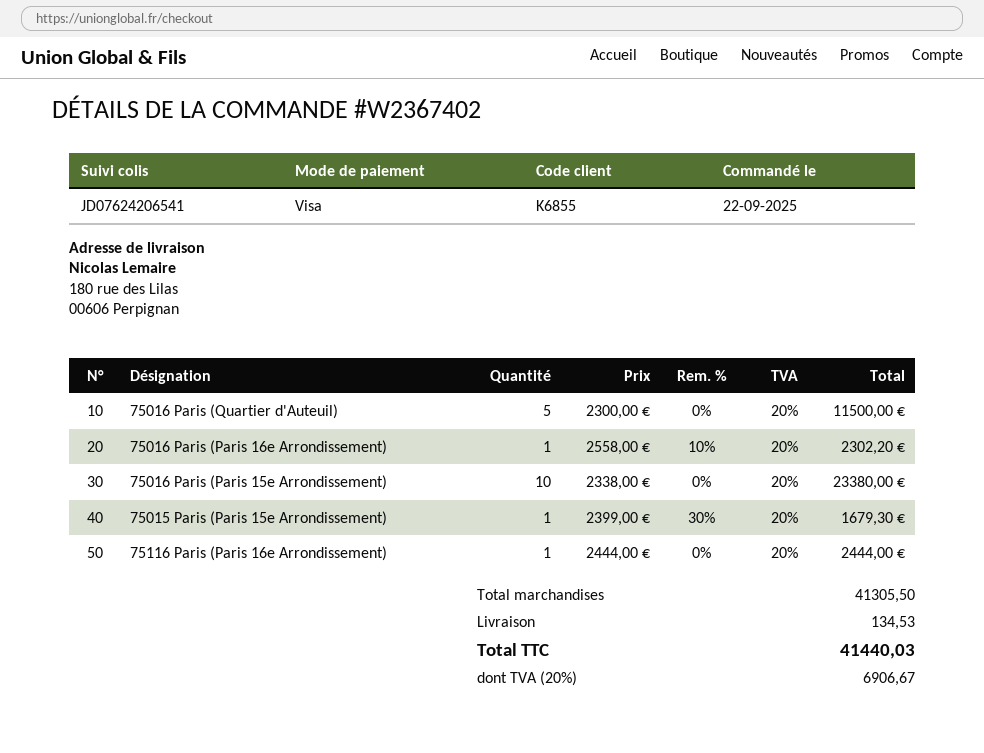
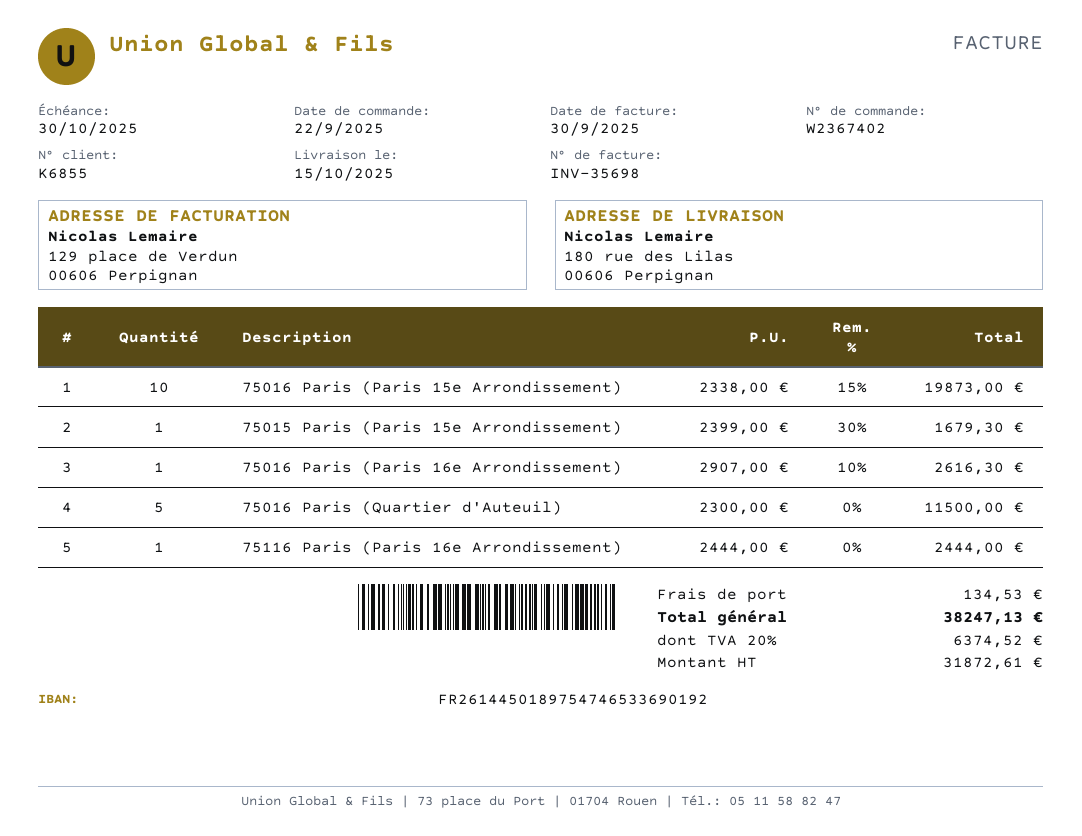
75016 Paris (Paris 16e Arrondissement): 1 x 2558.00 - 10% = 2302.20 -> 1 x 2907.00 - 10% = 2616.30
75016 Paris (Paris 15e Arrondissement): 10 x 2338.00 = 23380.00 -> 10 x 2338.00 - 15% = 19873.00
tax: 20% = 6906.67 -> 20% = 6374.52
total: 41440.03 -> 38247.13

